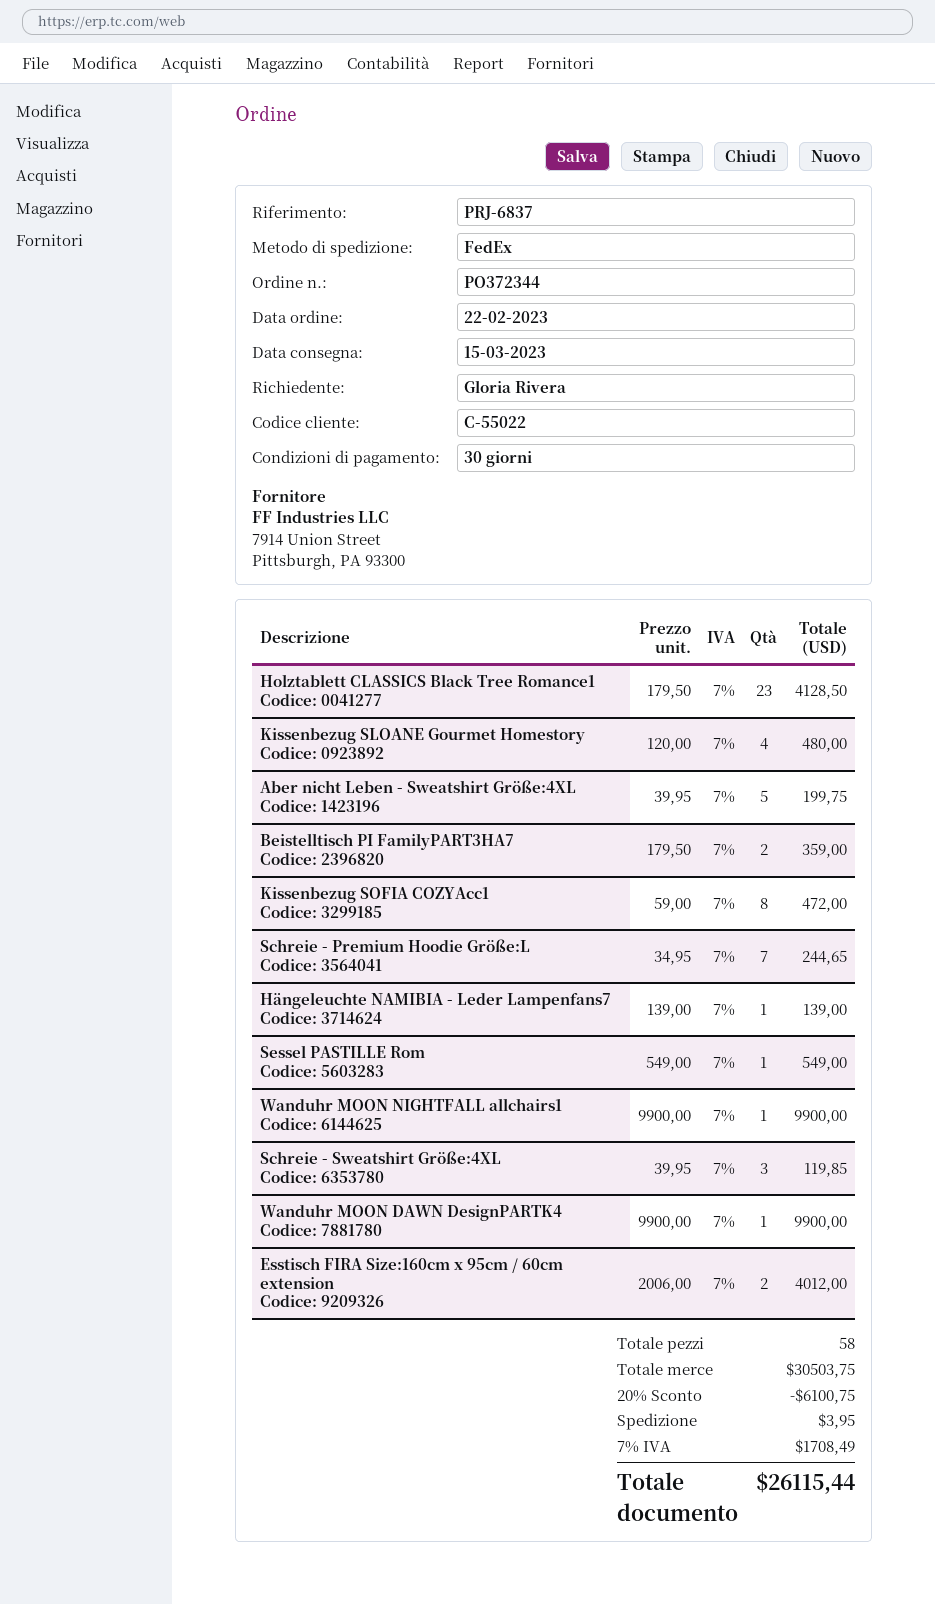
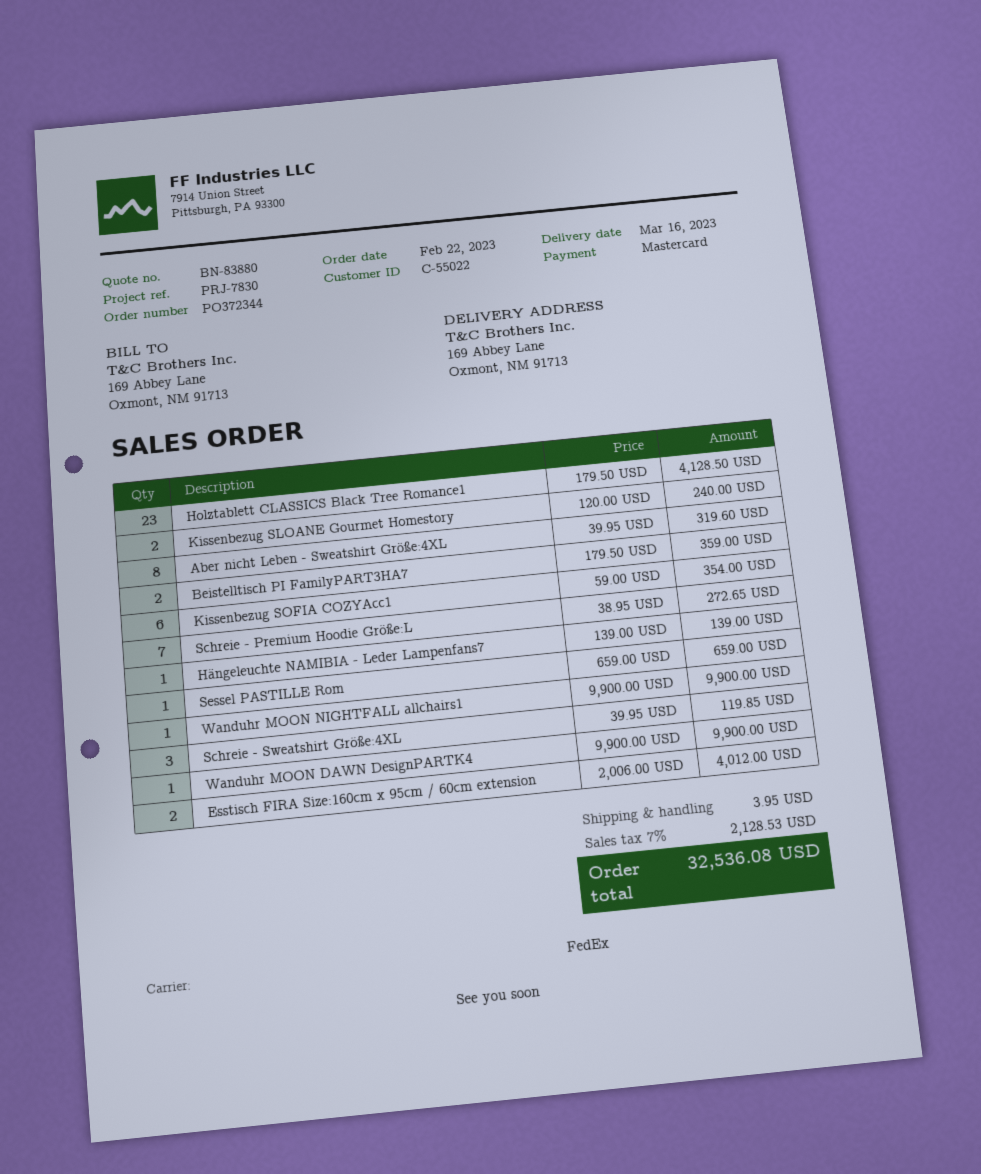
delivery date: 2023-03-15 -> 2023-03-16
reference: PRJ-6837 -> PRJ-7830
Kissenbezug SLOANE Gourmet Homestory: 4 x 120.00 = 480.00 -> 2 x 120.00 = 240.00
Aber nicht Leben - Sweatshirt Größe:4XL: 5 x 39.95 = 199.75 -> 8 x 39.95 = 319.60
Kissenbezug SOFIA COZYAcc1: 8 x 59.00 = 472.00 -> 6 x 59.00 = 354.00
Schreie - Premium Hoodie Größe:L: 7 x 34.95 = 244.65 -> 7 x 38.95 = 272.65
Sessel PASTILLE Rom: 1 x 549.00 = 549.00 -> 1 x 659.00 = 659.00
discount: 20% = 6100.75 -> none
tax: 7% = 1708.49 -> 7% = 2128.53
total: 26115.44 -> 32536.08

